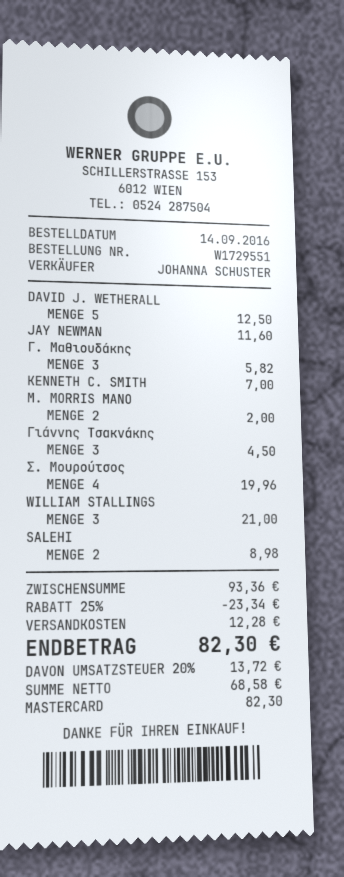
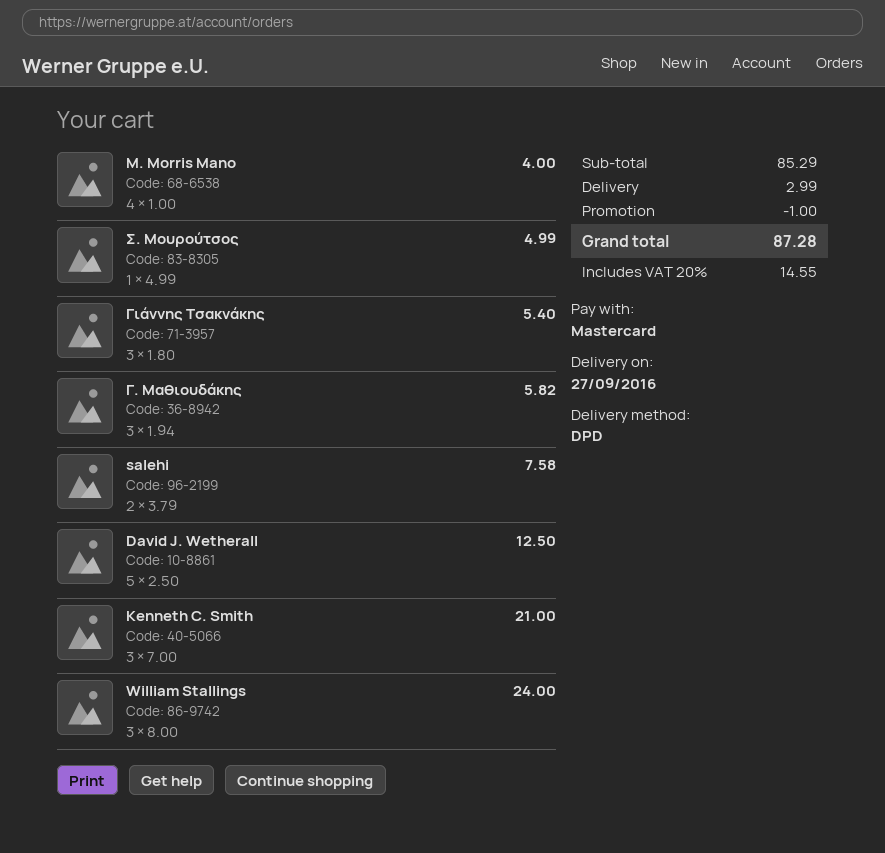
JAY NEWMAN: 1 for 11.60 -> none
KENNETH C. SMITH: 1 for 7.00 -> 3 for 21.00
M. MORRIS MANO: 2 for 2.00 -> 4 for 4.00
Γιάννης Τσακνάκης: 3 for 4.50 -> 3 for 5.40
Σ. Μουρούτσος: 4 for 19.96 -> 1 for 4.99
WILLIAM STALLINGS: 3 for 21.00 -> 3 for 24.00
SALEHI: 2 for 8.98 -> 2 for 7.58
subtotal: 93.36 -> 85.29
discount: 23.34 -> 1.00
shipping: 12.28 -> 2.99
tax: 20% = 13.72 -> 20% = 14.55
total: 82.30 -> 87.28

